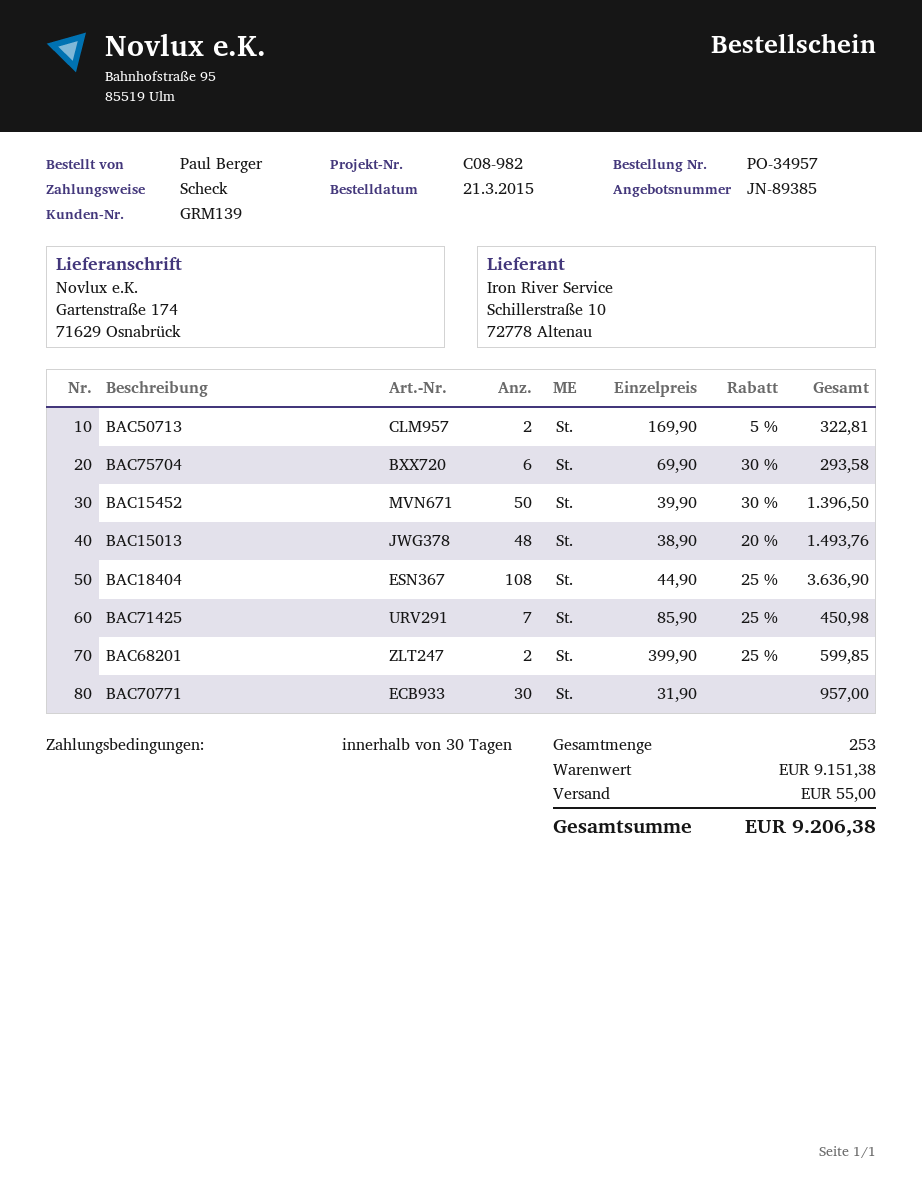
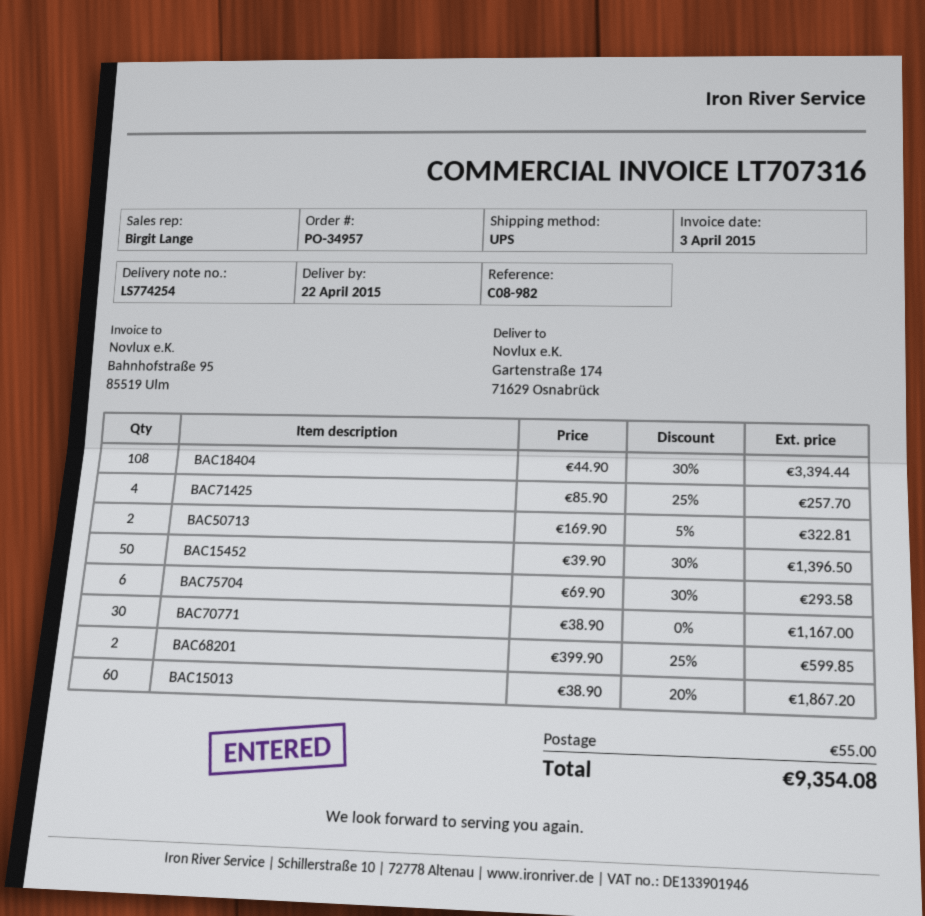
BAC15013: 48 x 38.90 - 20% = 1493.76 -> 60 x 38.90 - 20% = 1867.20
BAC18404: 108 x 44.90 - 25% = 3636.90 -> 108 x 44.90 - 30% = 3394.44
BAC71425: 7 x 85.90 - 25% = 450.98 -> 4 x 85.90 - 25% = 257.70
BAC70771: 30 x 31.90 = 957.00 -> 30 x 38.90 = 1167.00
total: 9206.38 -> 9354.08

